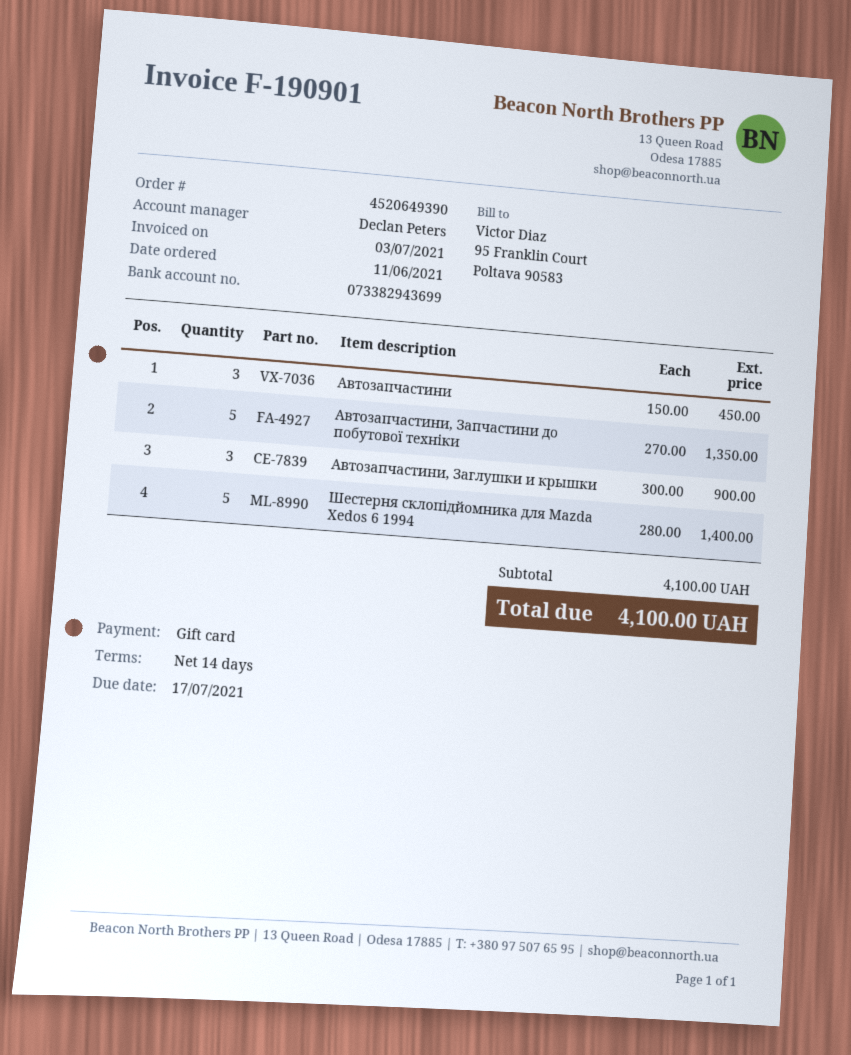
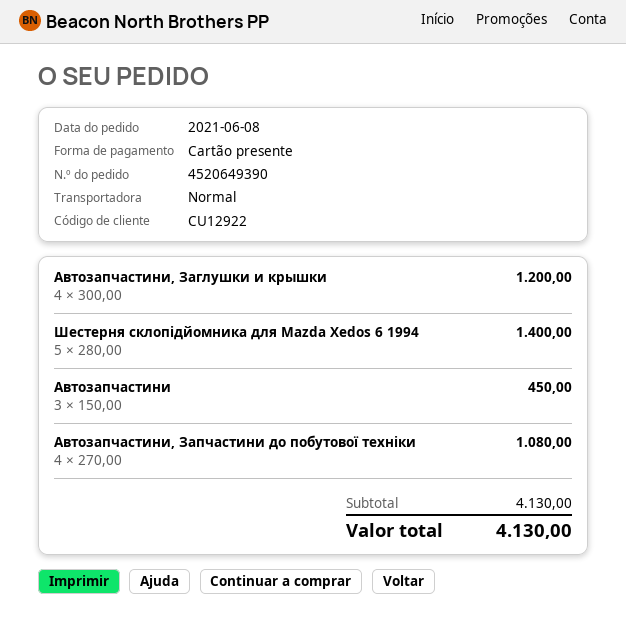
order date: 2021-06-11 -> 2021-06-08
Автозапчастини, Запчастини до побутової техніки: 5 x 270.00 = 1350.00 -> 4 x 270.00 = 1080.00
Автозапчастини, Заглушки и крышки: 3 x 300.00 = 900.00 -> 4 x 300.00 = 1200.00
subtotal: 4100.00 -> 4130.00
total: 4100.00 -> 4130.00

